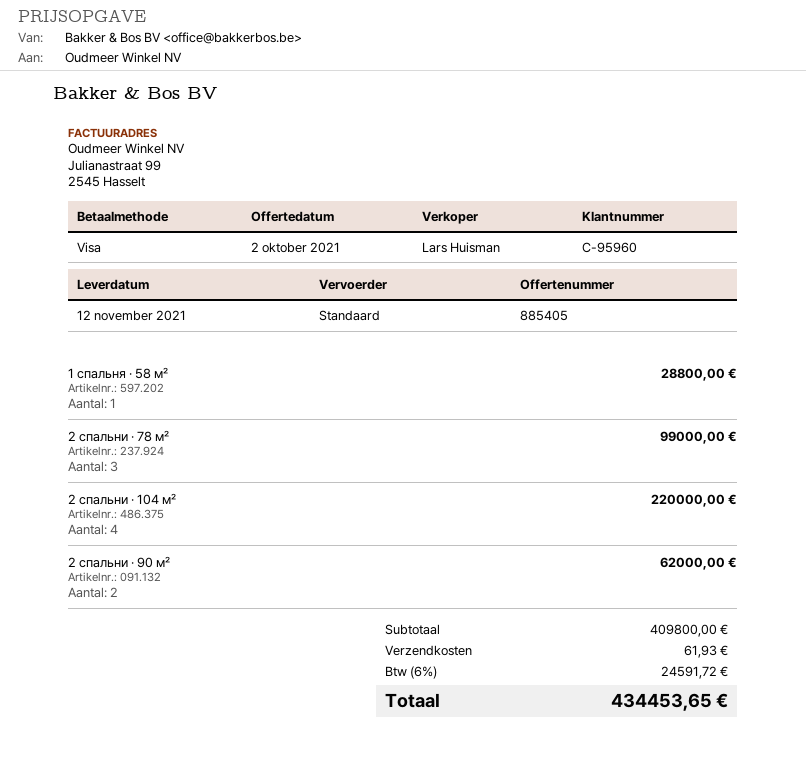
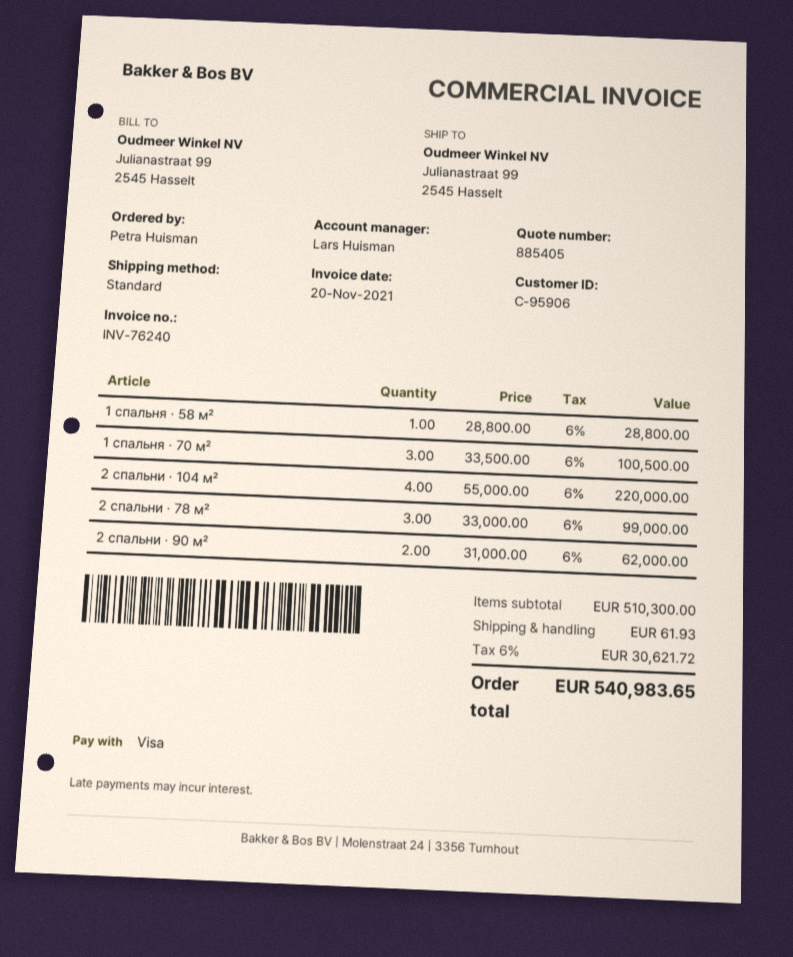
customer number: C-95960 -> C-95906
1 спальня · 70 м²: none -> 3 for 100500.00
subtotal: 409800.00 -> 510300.00
tax: 6% = 24591.72 -> 6% = 30621.72
total: 434453.65 -> 540983.65

